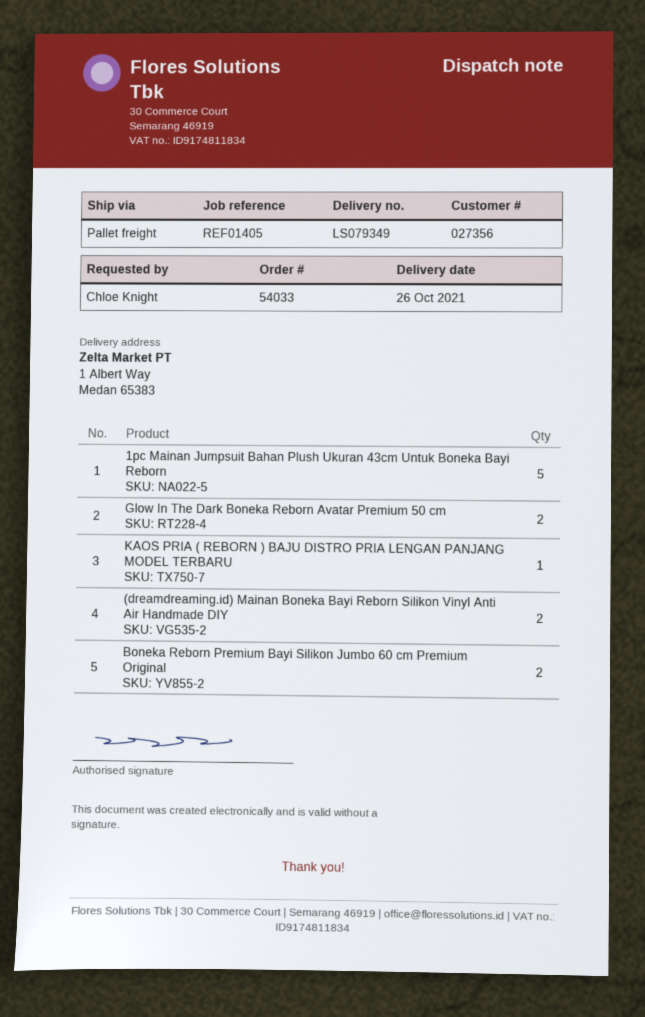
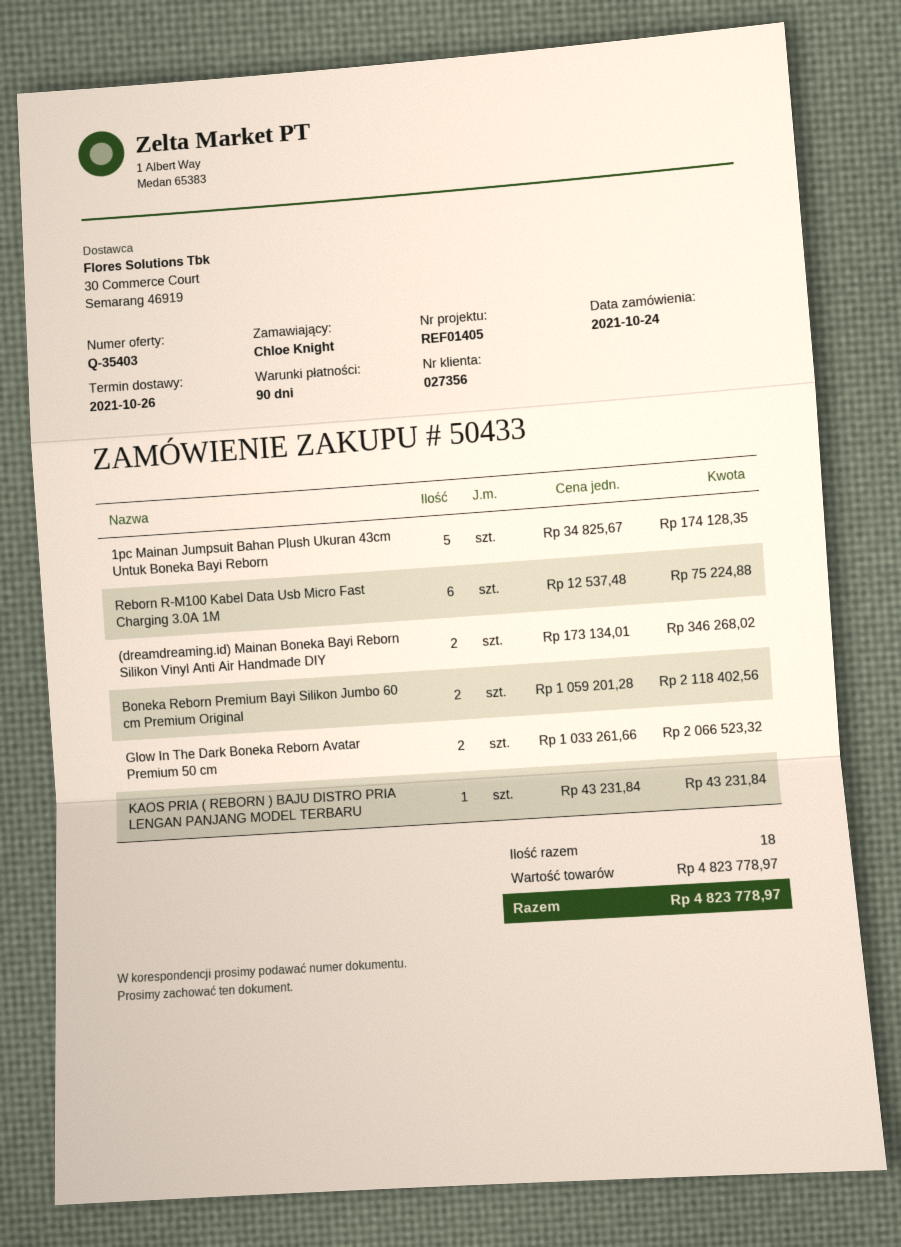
order number: 54033 -> 50433
Reborn R-M100 Kabel Data Usb Micro Fast Charging 3.0A 1M: none -> 6

